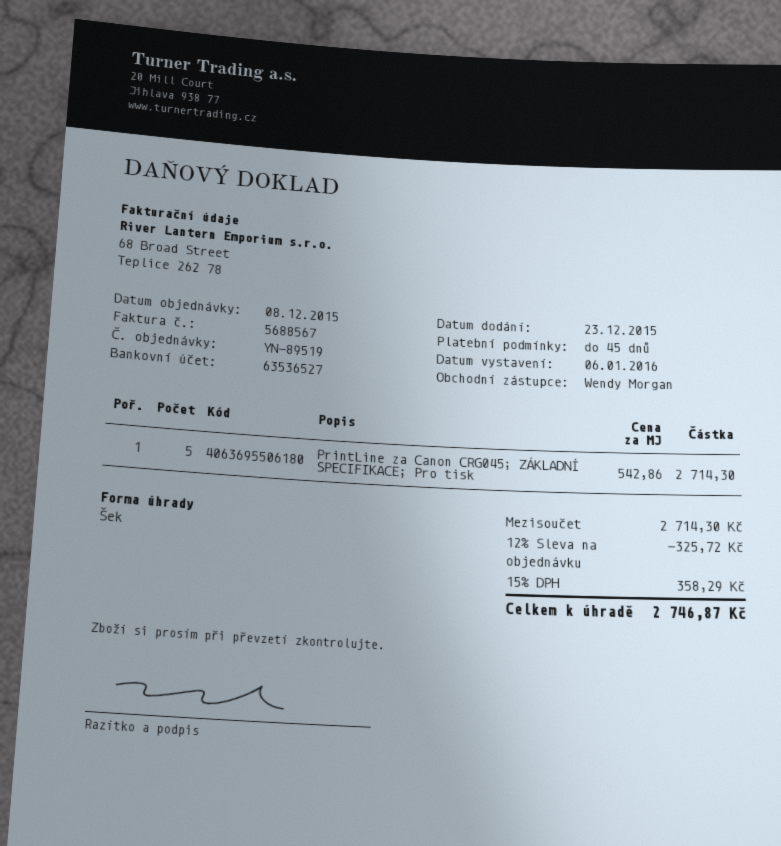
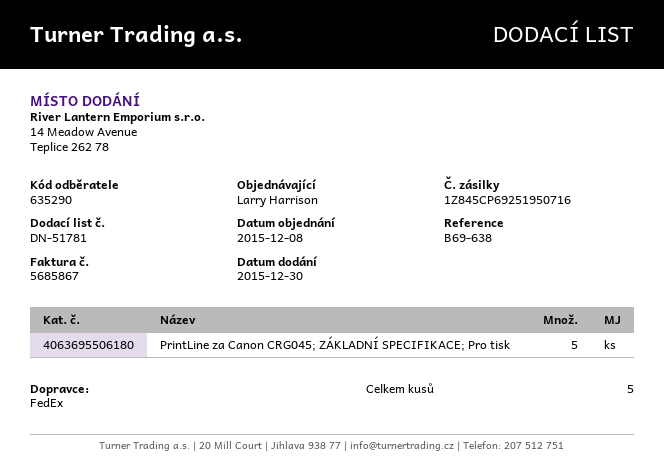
delivery date: 2015-12-23 -> 2015-12-30
invoice number: 5688567 -> 5685867

